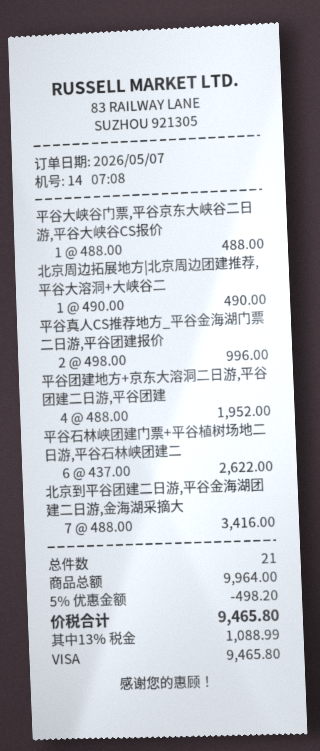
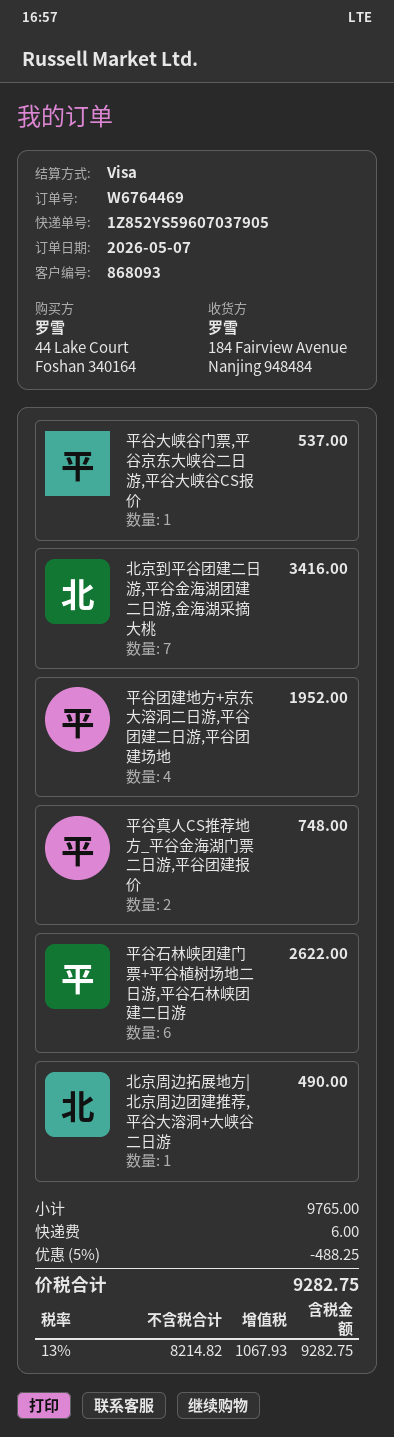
平谷大峡谷门票,平谷京东大峡谷二日游,平谷大峡谷CS报价: 1 for 488.00 -> 1 for 537.00
平谷真人CS推荐地方_平谷金海湖门票二日游,平谷团建报价: 2 for 996.00 -> 2 for 748.00
subtotal: 9964.00 -> 9765.00
discount: 5% = 498.20 -> 5% = 488.25
shipping: none -> 6.00
tax: 13% = 1088.99 -> 13% = 1067.93
total: 9465.80 -> 9282.75

